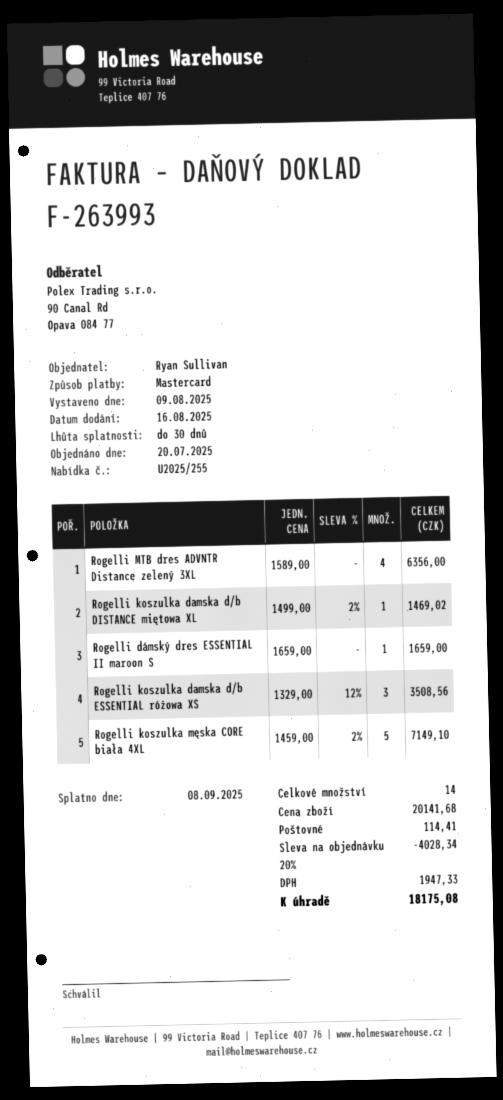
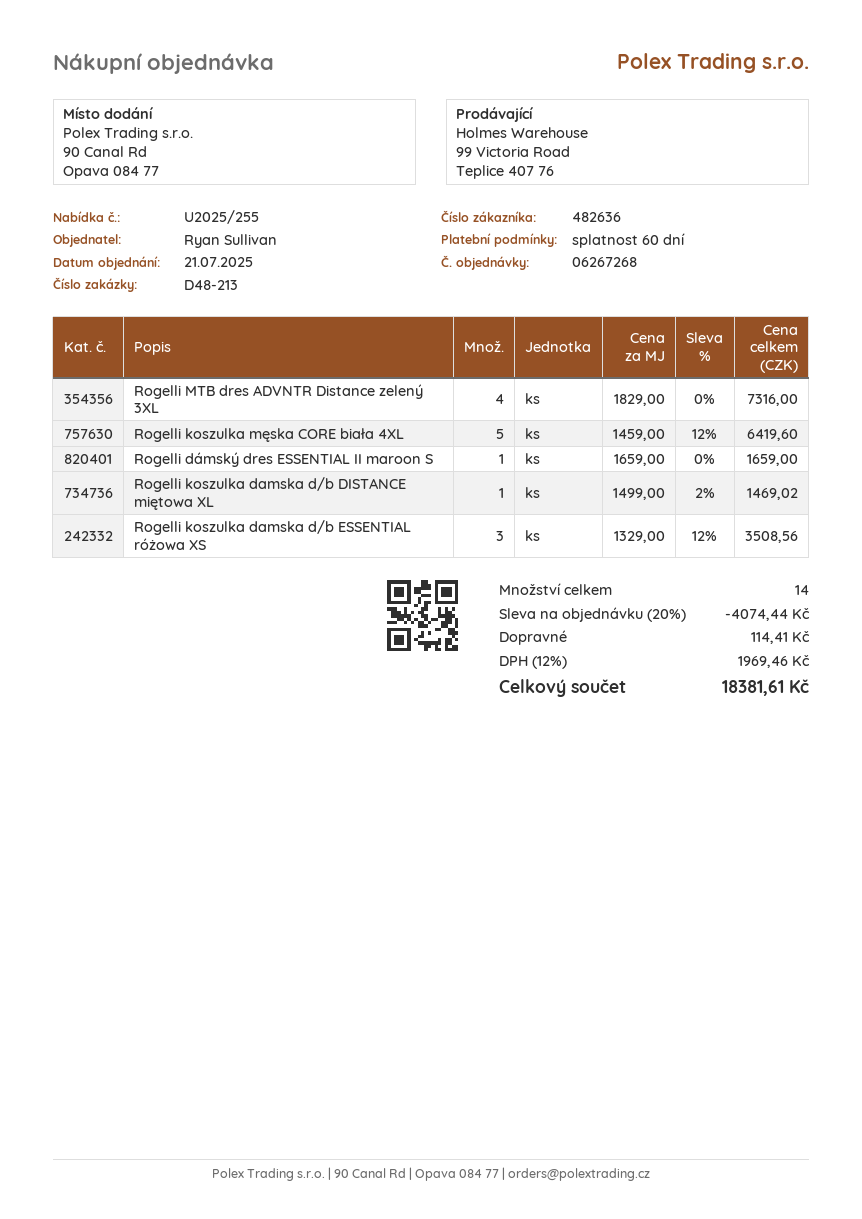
order date: 2025-07-20 -> 2025-07-21
payment terms: 30 days -> 60 days
Rogelli MTB dres ADVNTR Distance zelený 3XL: 4 x 1589.00 = 6356.00 -> 4 x 1829.00 = 7316.00
Rogelli koszulka męska CORE biała 4XL: 5 x 1459.00 - 2% = 7149.10 -> 5 x 1459.00 - 12% = 6419.60
discount: 20% = 4028.34 -> 20% = 4074.44
tax: 1947.33 -> 1969.46
total: 18175.08 -> 18381.61

